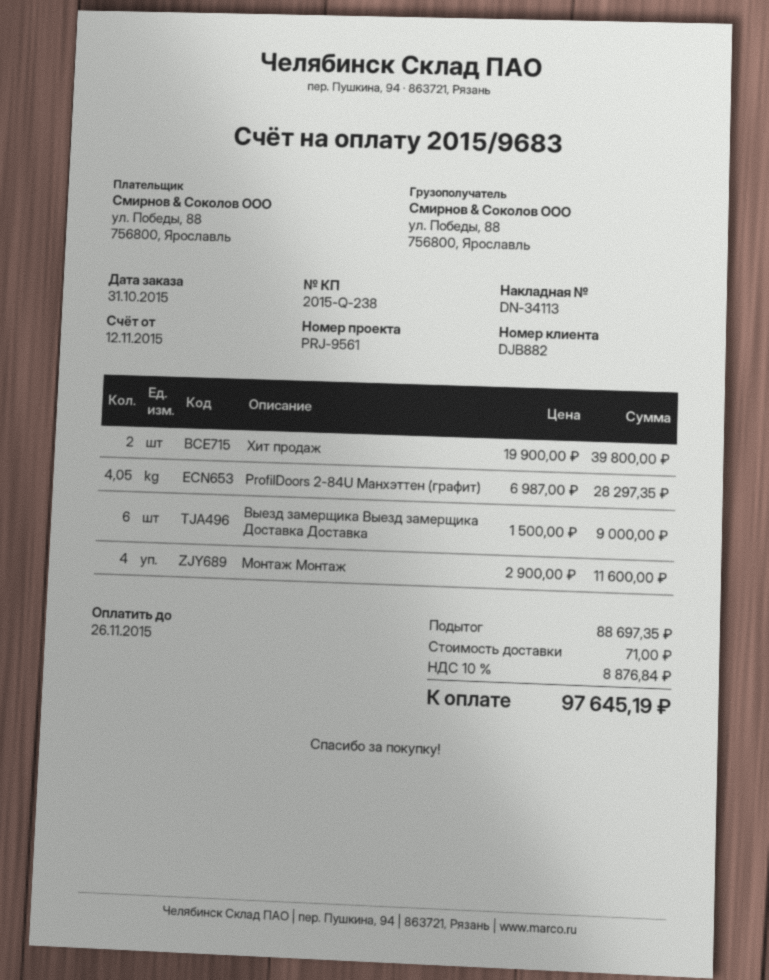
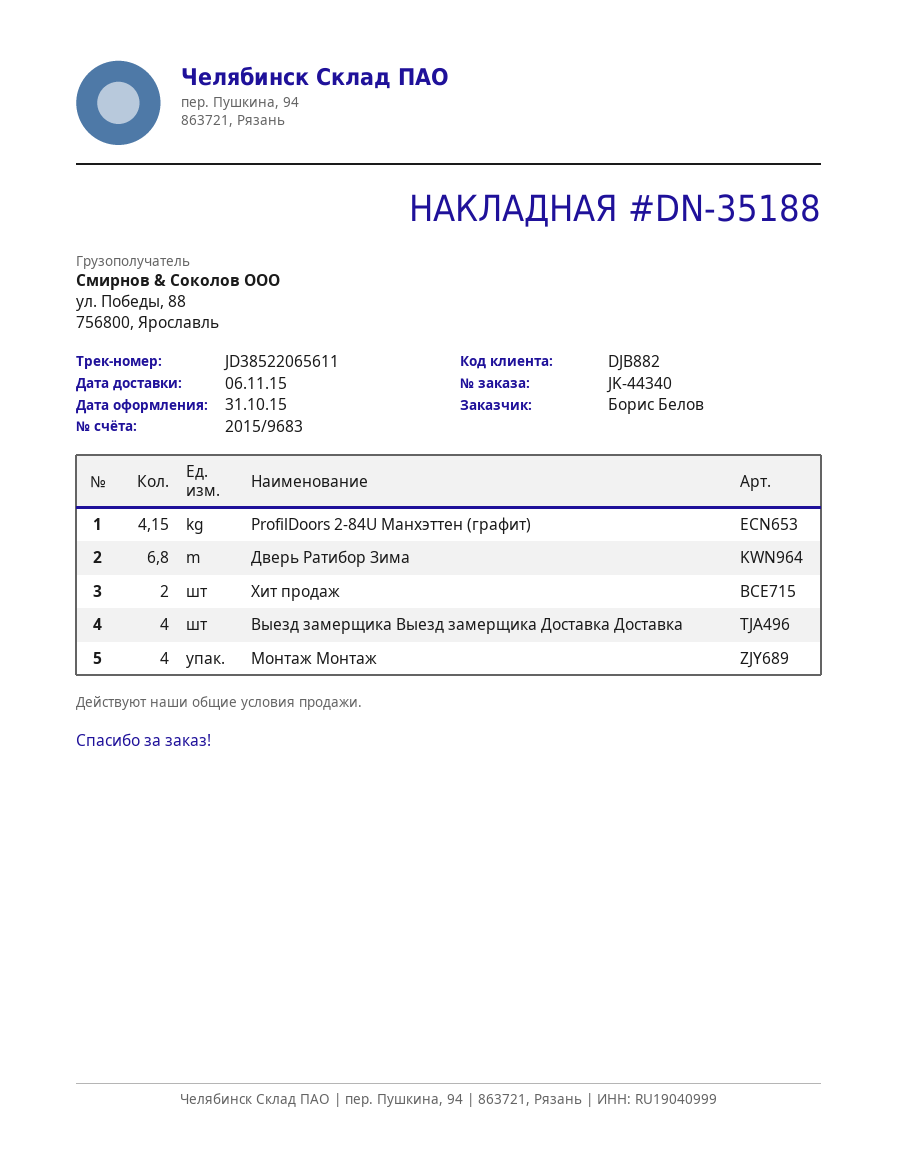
delivery note number: DN-34113 -> DN-35188
ProfilDoors 2-84U Манхэттен (графит): 4.05 -> 4.15
Выезд замерщика Выезд замерщика Доставка Доставка: 6 -> 4
Дверь Ратибор Зима: none -> 6.8

